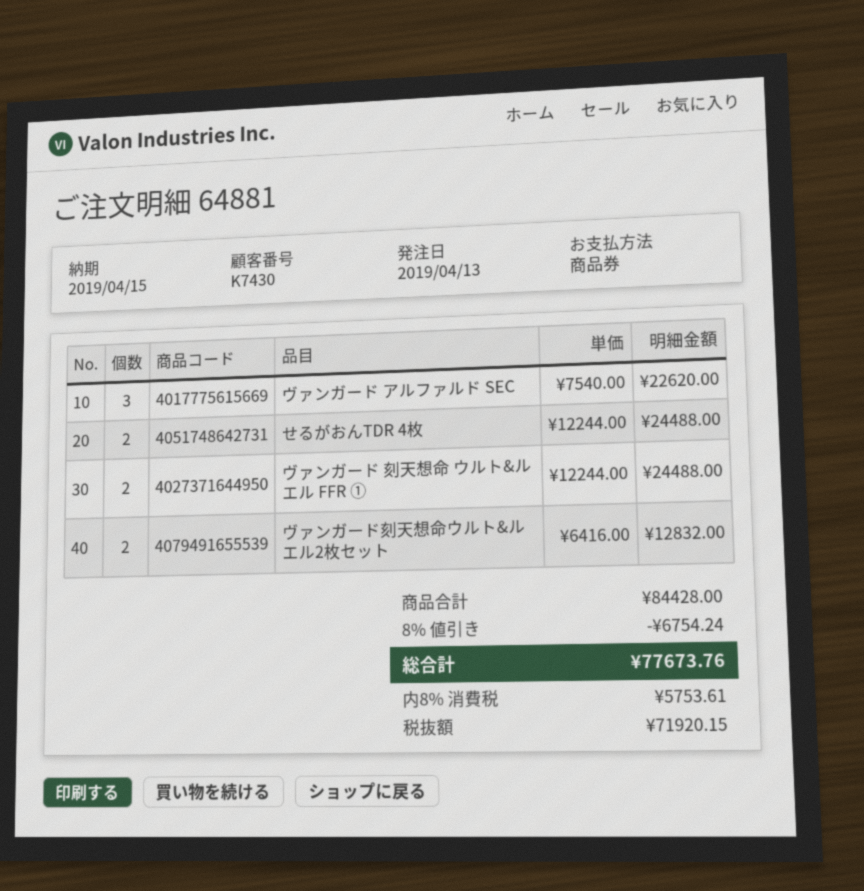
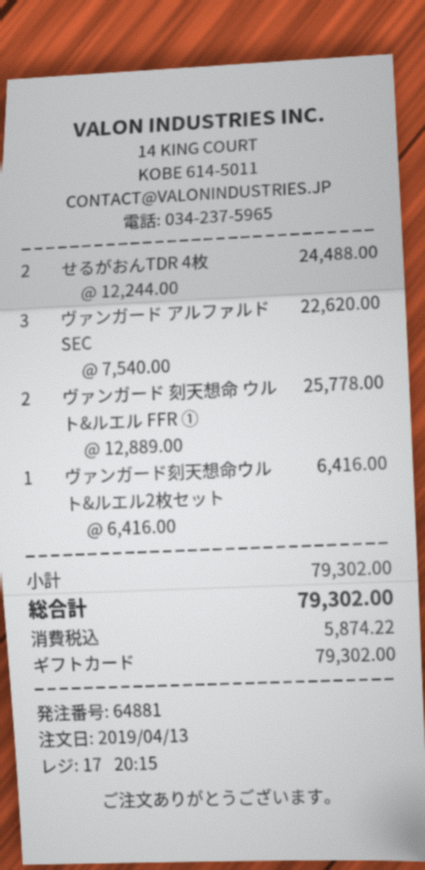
ヴァンガード 刻天想命 ウルト&ルエル FFR ①: 2 x 12244.00 = 24488.00 -> 2 x 12889.00 = 25778.00
ヴァンガード刻天想命ウルト&ルエル2枚セット: 2 x 6416.00 = 12832.00 -> 1 x 6416.00 = 6416.00
subtotal: 84428.00 -> 79302.00
discount: 8% = 6754.24 -> none
tax: 5753.61 -> 5874.22
total: 77673.76 -> 79302.00

